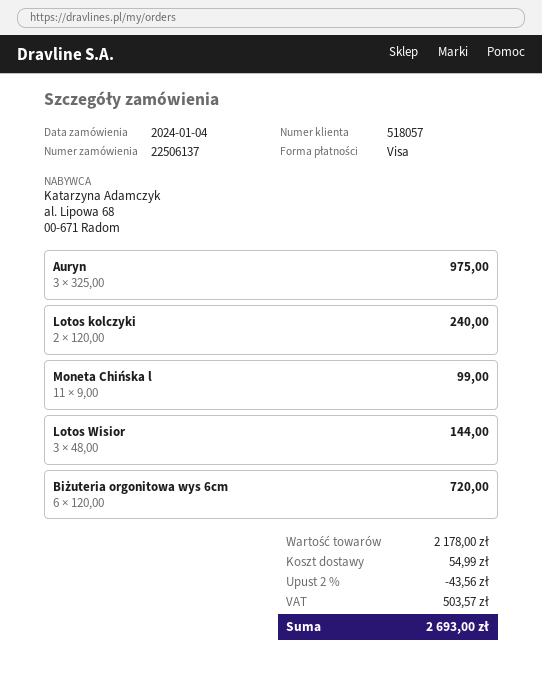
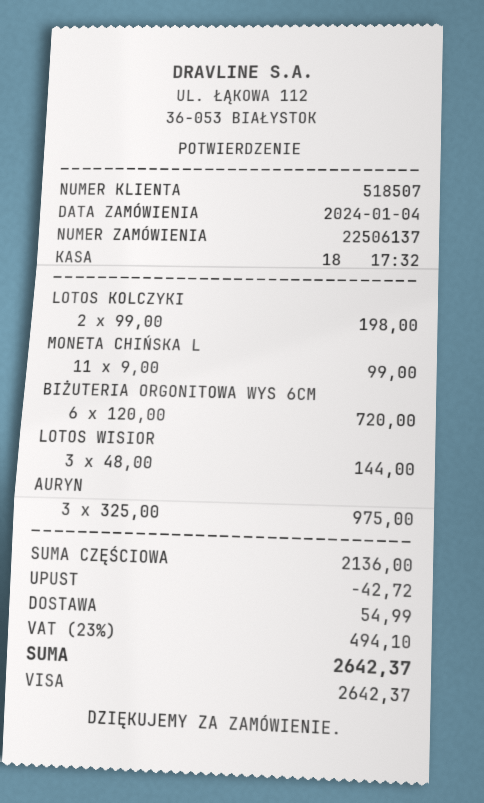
customer number: 518057 -> 518507
Lotos kolczyki: 2 x 120.00 = 240.00 -> 2 x 99.00 = 198.00
subtotal: 2178.00 -> 2136.00
discount: 43.56 -> 42.72
tax: 503.57 -> 494.10
total: 2693.00 -> 2642.37

